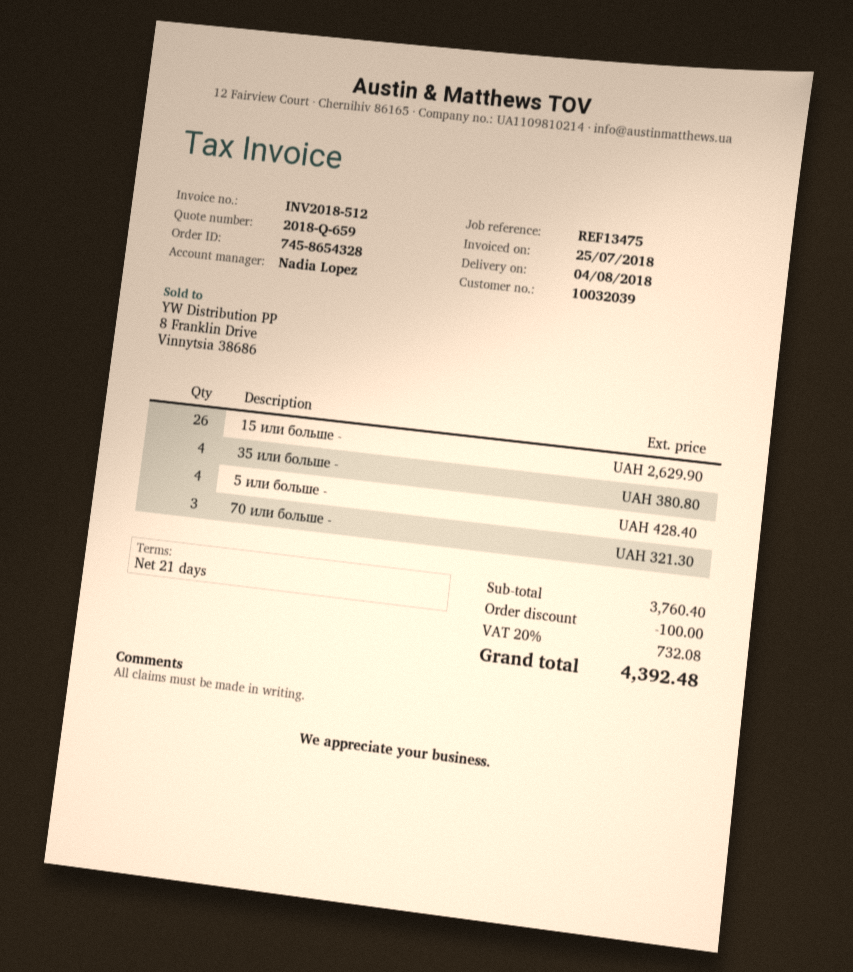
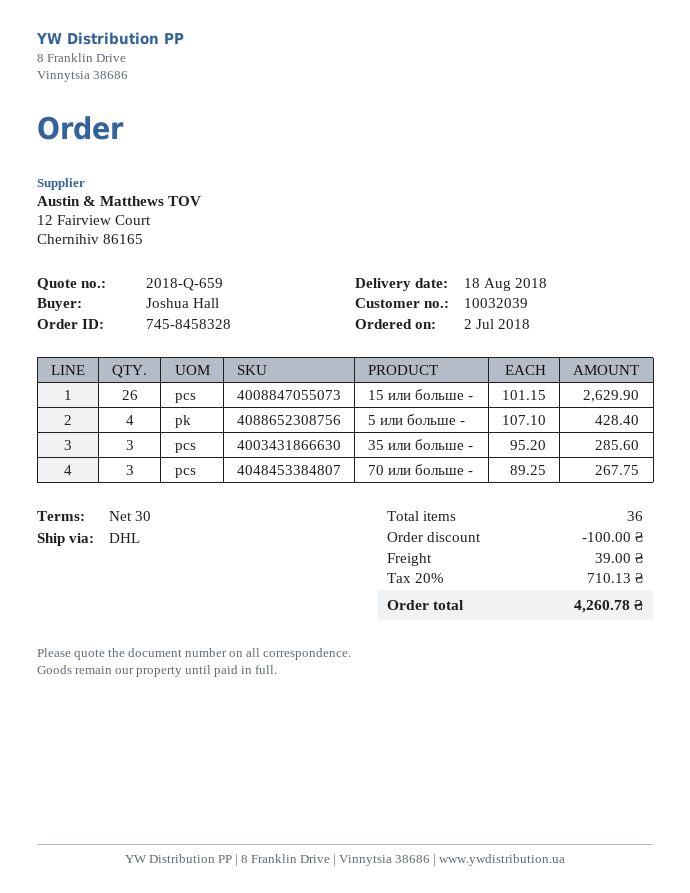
order number: 745-8654328 -> 745-8458328
delivery date: 2018-08-04 -> 2018-08-18
payment terms: 21 days -> 30 days
35 или больше -: 4 for 380.80 -> 3 for 285.60
70 или больше -: 3 for 321.30 -> 3 for 267.75
shipping: none -> 39.00
tax: 20% = 732.08 -> 20% = 710.13
total: 4392.48 -> 4260.78

